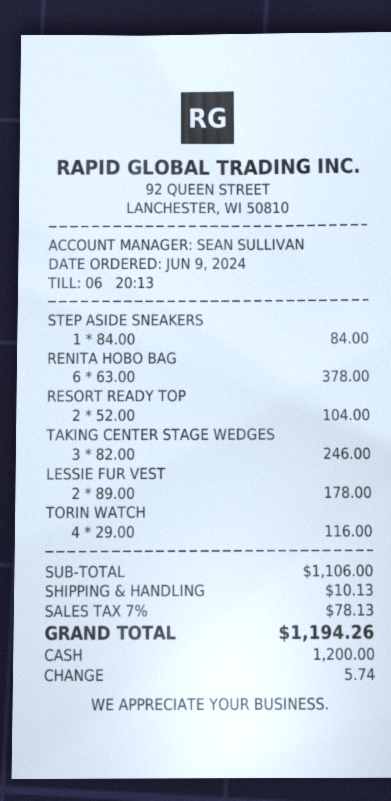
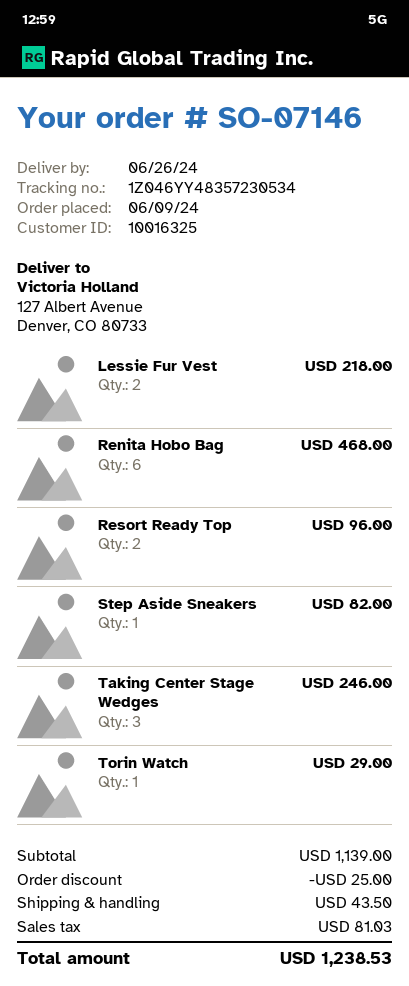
STEP ASIDE SNEAKERS: 1 for 84.00 -> 1 for 82.00
RENITA HOBO BAG: 6 for 378.00 -> 6 for 468.00
RESORT READY TOP: 2 for 104.00 -> 2 for 96.00
LESSIE FUR VEST: 2 for 178.00 -> 2 for 218.00
TORIN WATCH: 4 for 116.00 -> 1 for 29.00
subtotal: 1106.00 -> 1139.00
discount: none -> 25.00
shipping: 10.13 -> 43.50
tax: 78.13 -> 81.03
total: 1194.26 -> 1238.53

